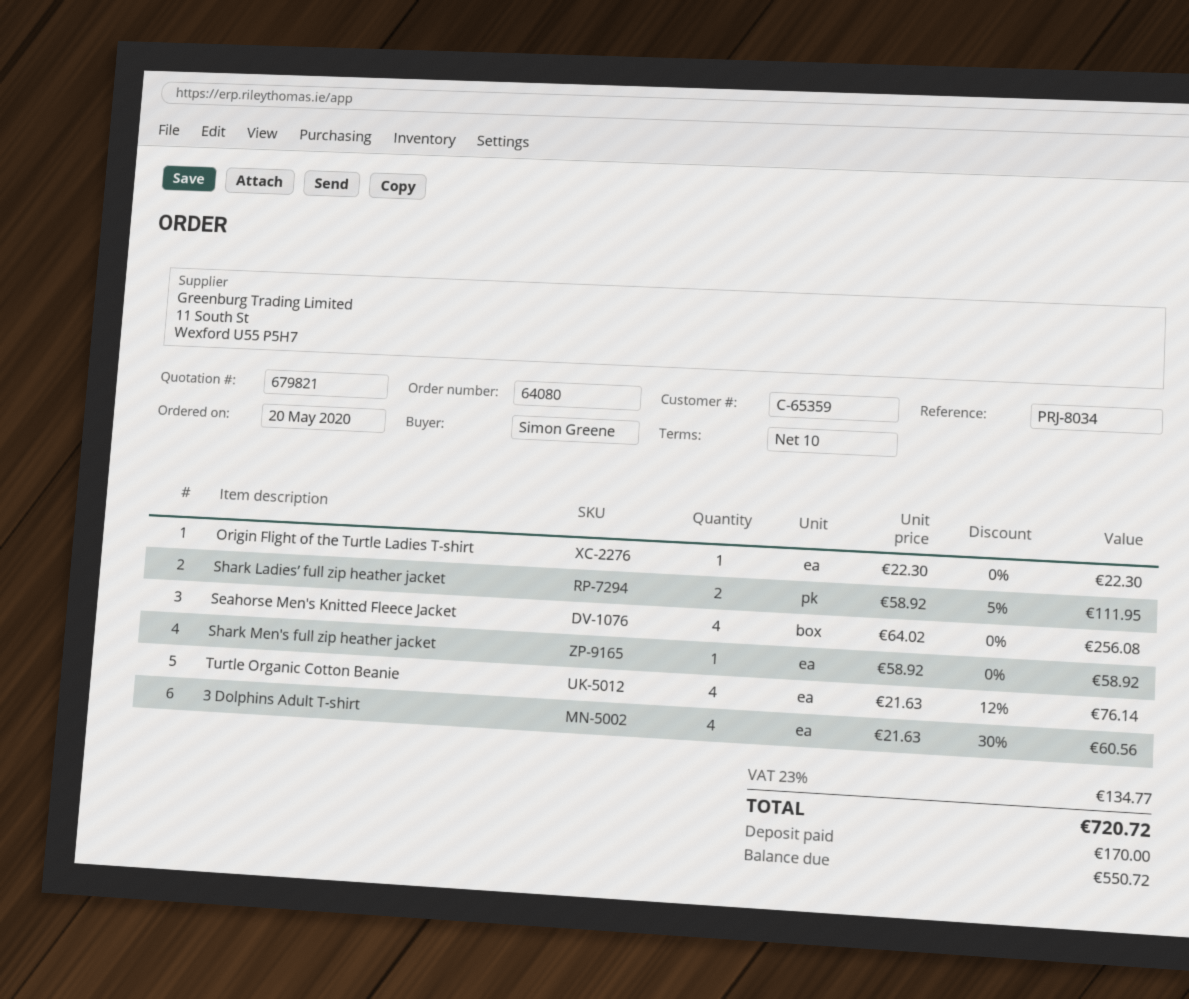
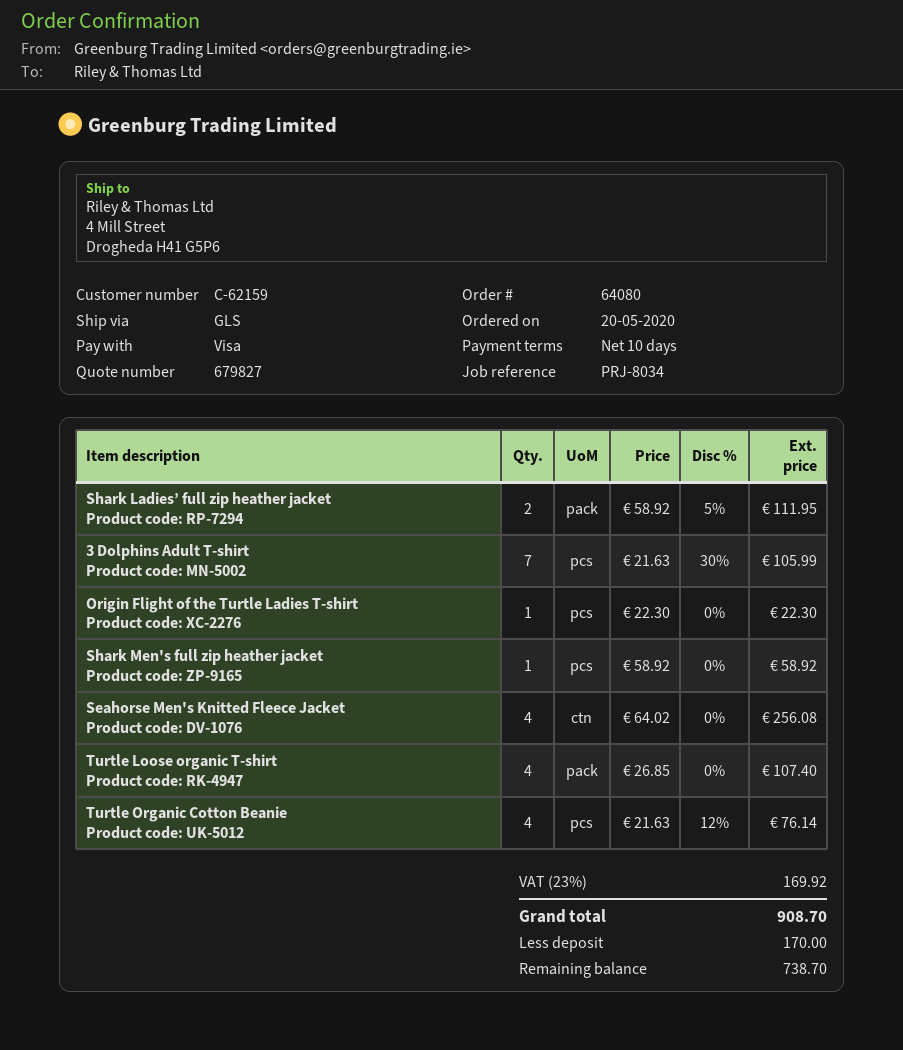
quote number: 679821 -> 679827
customer number: C-65359 -> C-62159
3 Dolphins Adult T-shirt: 4 x 21.63 - 30% = 60.56 -> 7 x 21.63 - 30% = 105.99
Turtle Loose organic T-shirt: none -> 4 x 26.85 = 107.40
tax: 23% = 134.77 -> 23% = 169.92
total: 720.72 -> 908.70
balance: 550.72 -> 738.70

